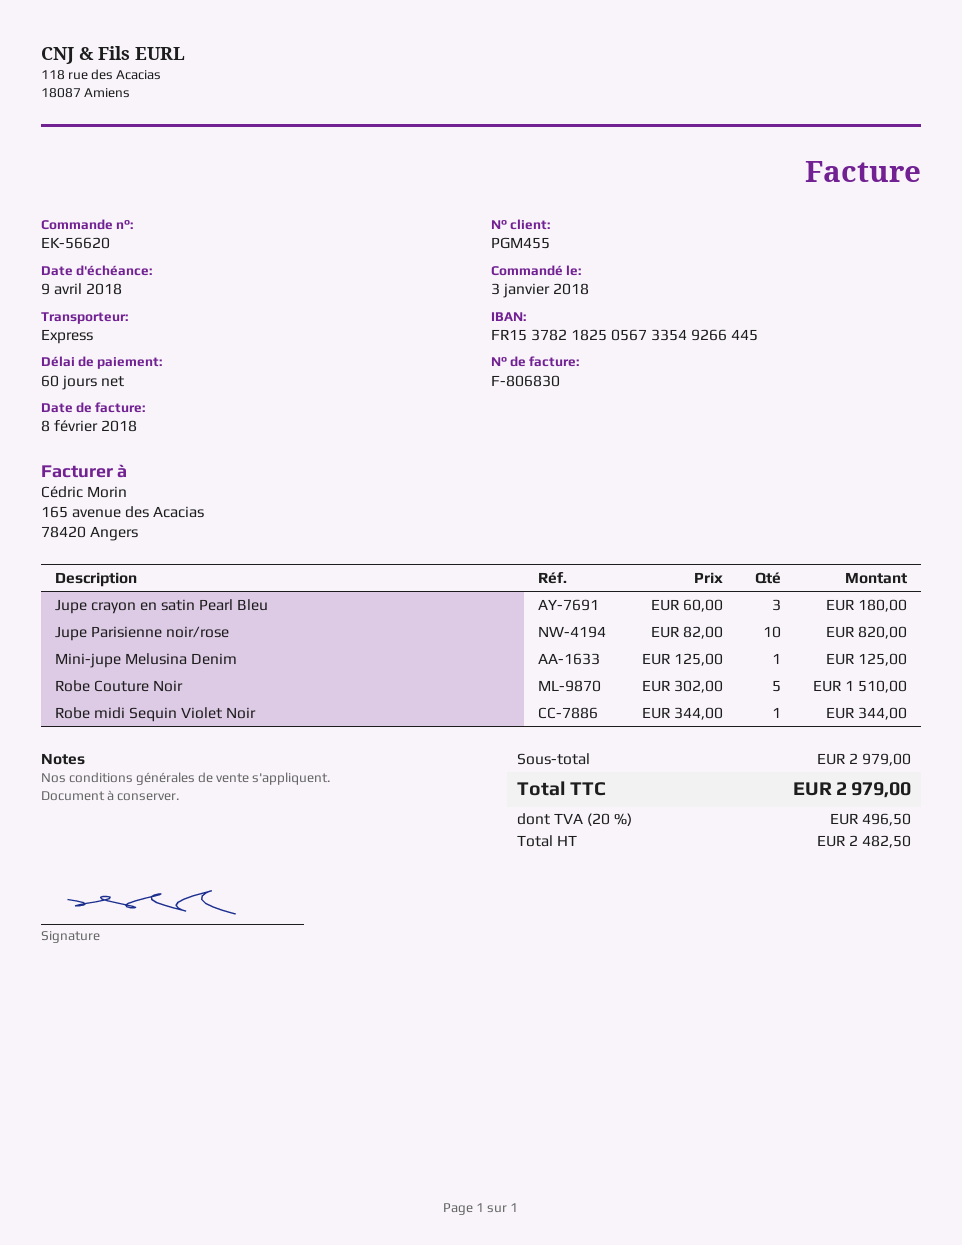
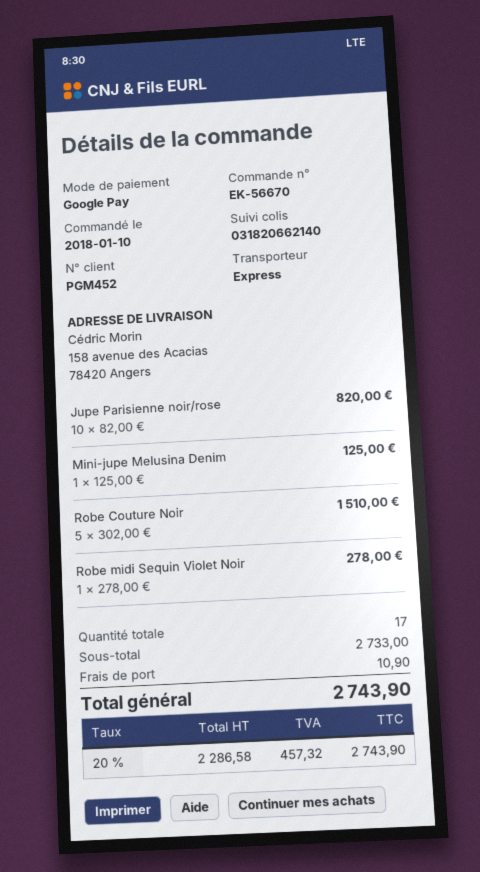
order number: EK-56620 -> EK-56670
order date: 2018-01-03 -> 2018-01-10
customer number: PGM455 -> PGM452
Jupe crayon en satin Pearl Bleu: 3 x 60.00 = 180.00 -> none
Robe midi Sequin Violet Noir: 1 x 344.00 = 344.00 -> 1 x 278.00 = 278.00
subtotal: 2979.00 -> 2733.00
shipping: none -> 10.90
net: 2482.50 -> 2286.58
tax: 20% = 496.50 -> 20% = 457.32
total: 2979.00 -> 2743.90

